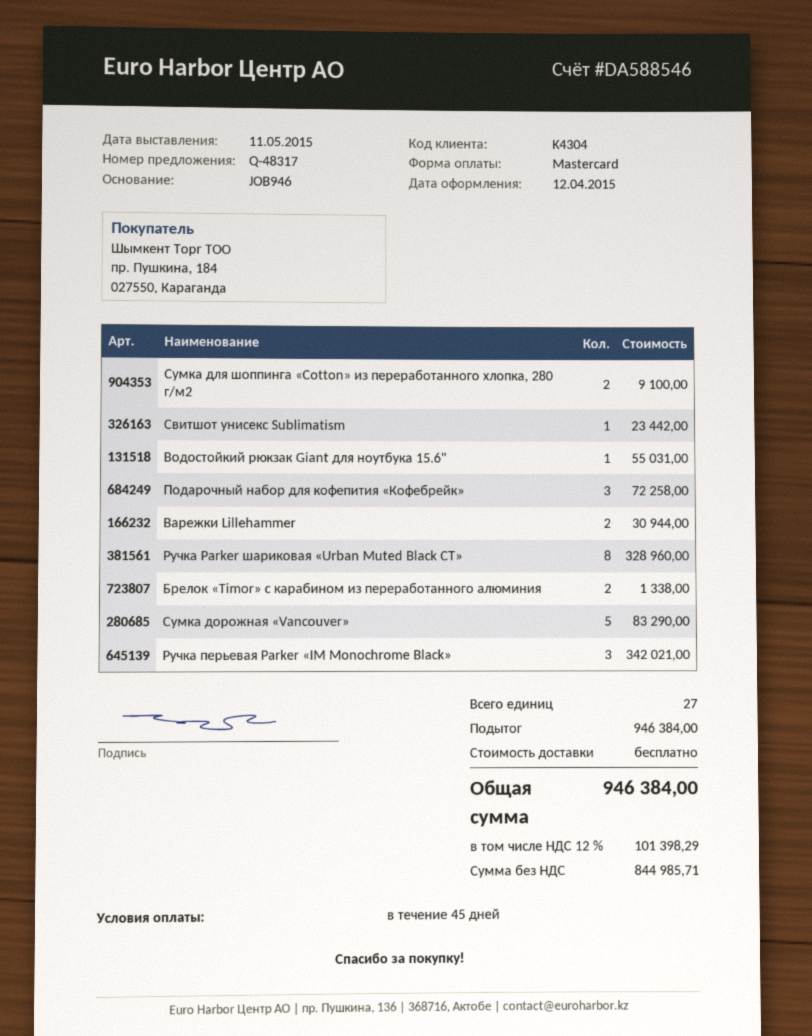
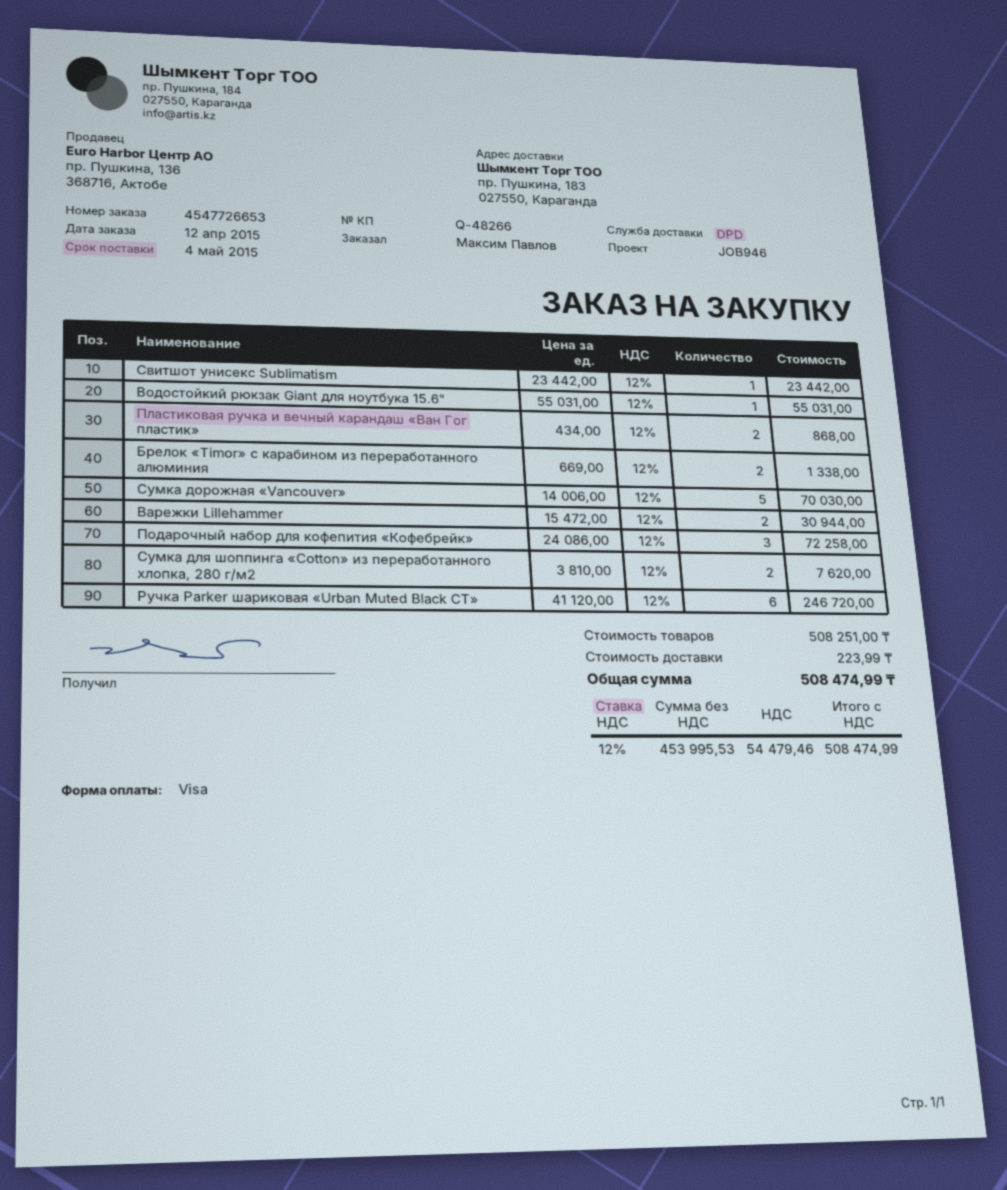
quote number: Q-48317 -> Q-48266
payment method: Mastercard -> Visa
Сумка для шоппинга «Cotton» из переработанного хлопка, 280 г/м2: 2 for 9100.00 -> 2 for 7620.00
Ручка Parker шариковая «Urban Muted Black CT»: 8 for 328960.00 -> 6 for 246720.00
Сумка дорожная «Vancouver»: 5 for 83290.00 -> 5 for 70030.00
Ручка перьевая Parker «IM Monochrome Black»: 3 for 342021.00 -> none
Пластиковая ручка и вечный карандаш «Ван Гог пластик»: none -> 2 for 868.00
subtotal: 946384.00 -> 508251.00
shipping: 0.00 -> 223.99
net: 844985.71 -> 453995.53
tax: 12% = 101398.29 -> 12% = 54479.46
total: 946384.00 -> 508474.99

